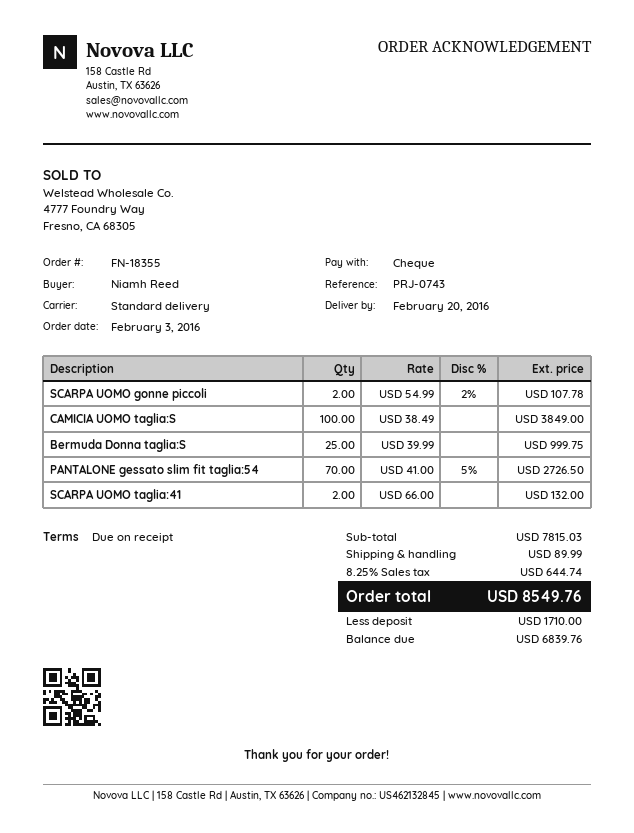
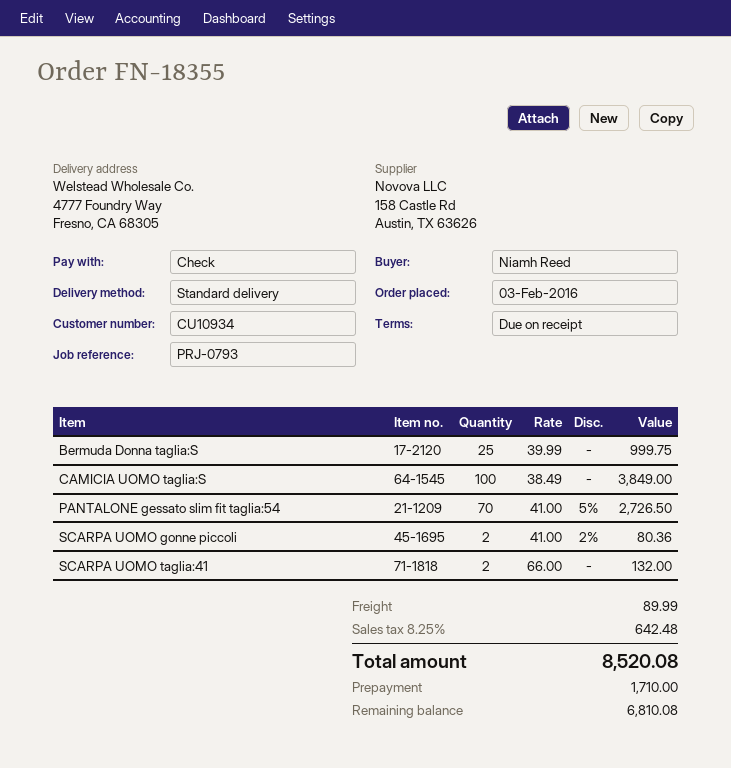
reference: PRJ-0743 -> PRJ-0793
SCARPA UOMO gonne piccoli: 2 x 54.99 - 2% = 107.78 -> 2 x 41.00 - 2% = 80.36
tax: 8.25% = 644.74 -> 8.25% = 642.48
total: 8549.76 -> 8520.08
balance: 6839.76 -> 6810.08

